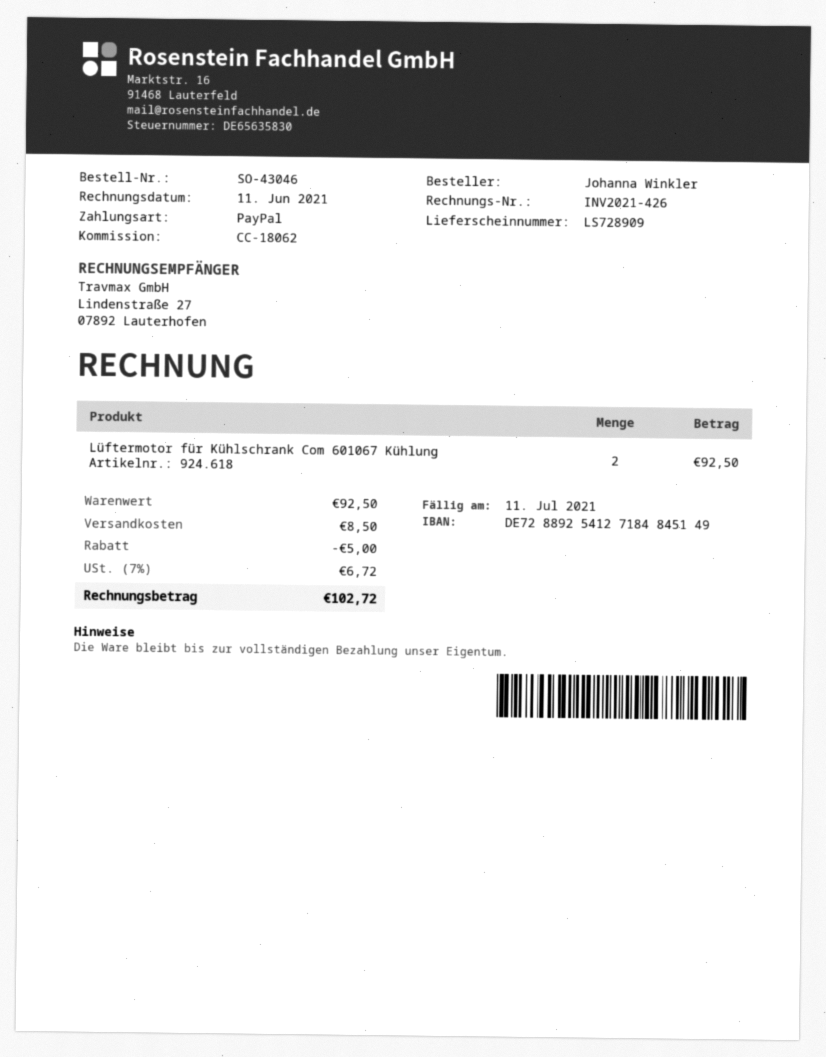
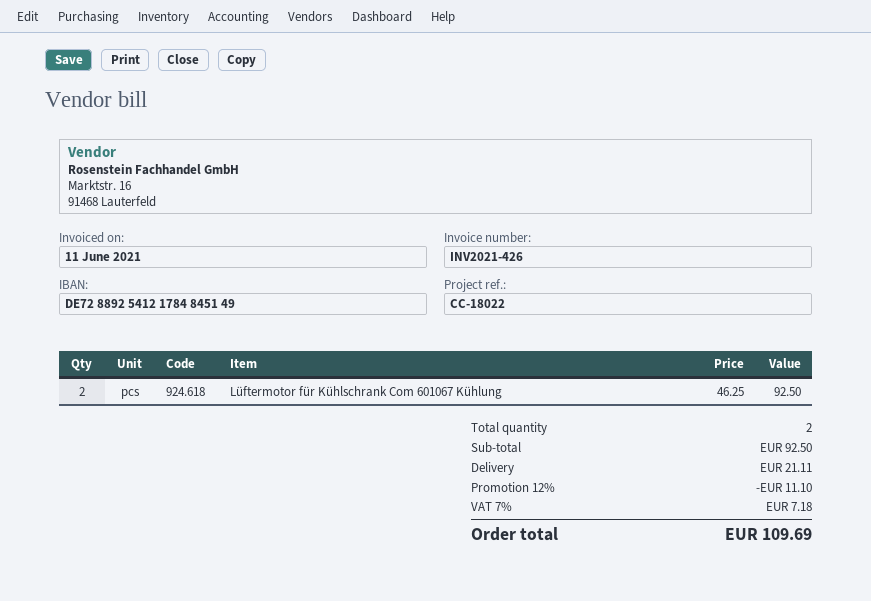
reference: CC-18062 -> CC-18022
bank account: DE72889254127184845149 -> DE72889254121784845149
discount: 5.00 -> 11.10
shipping: 8.50 -> 21.11
tax: 7% = 6.72 -> 7% = 7.18
total: 102.72 -> 109.69

